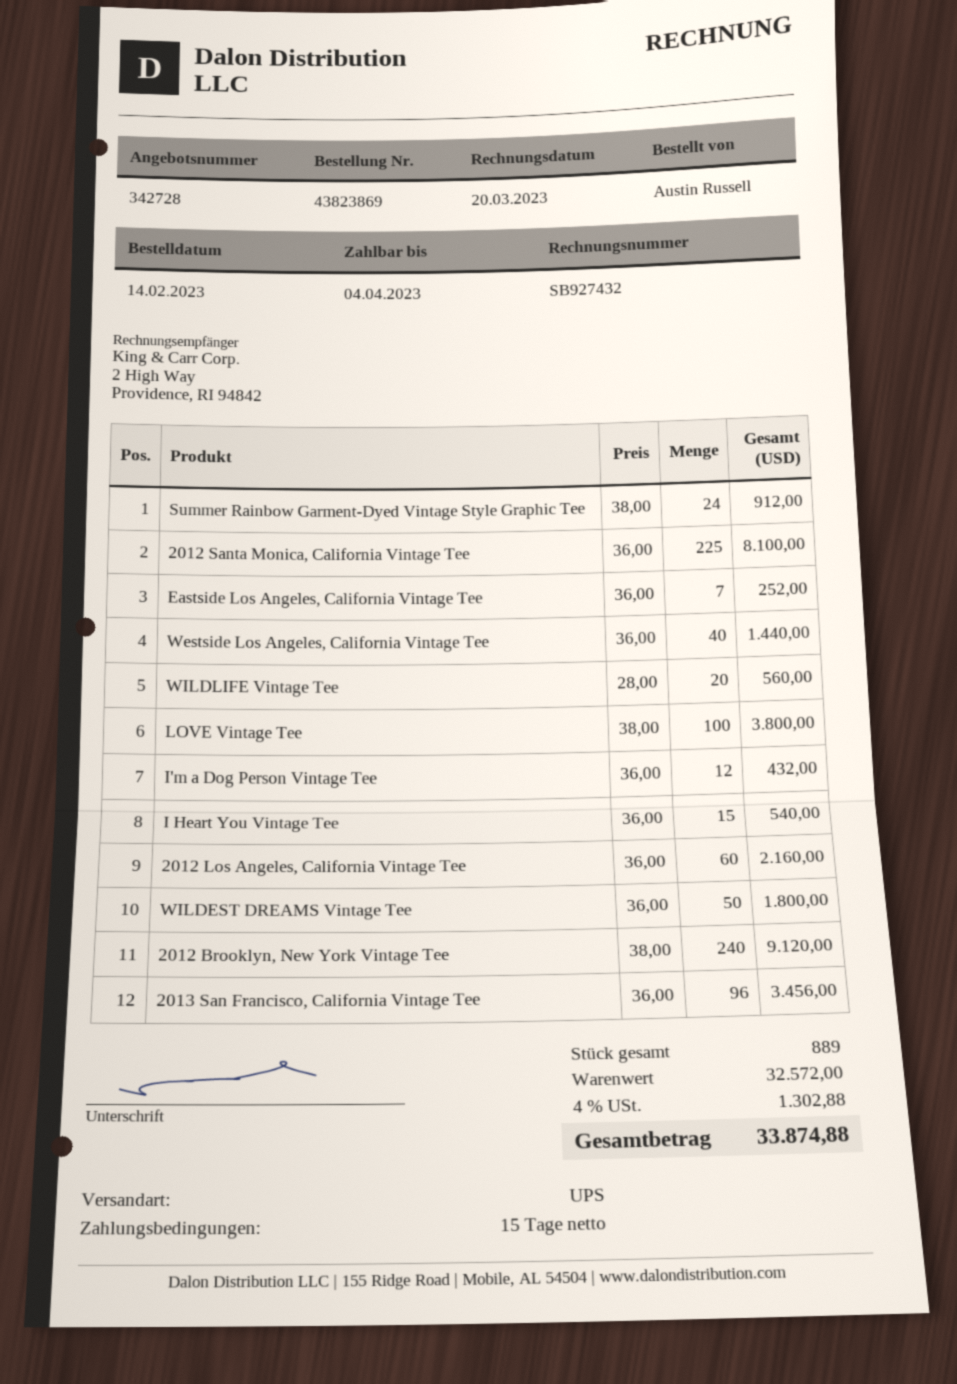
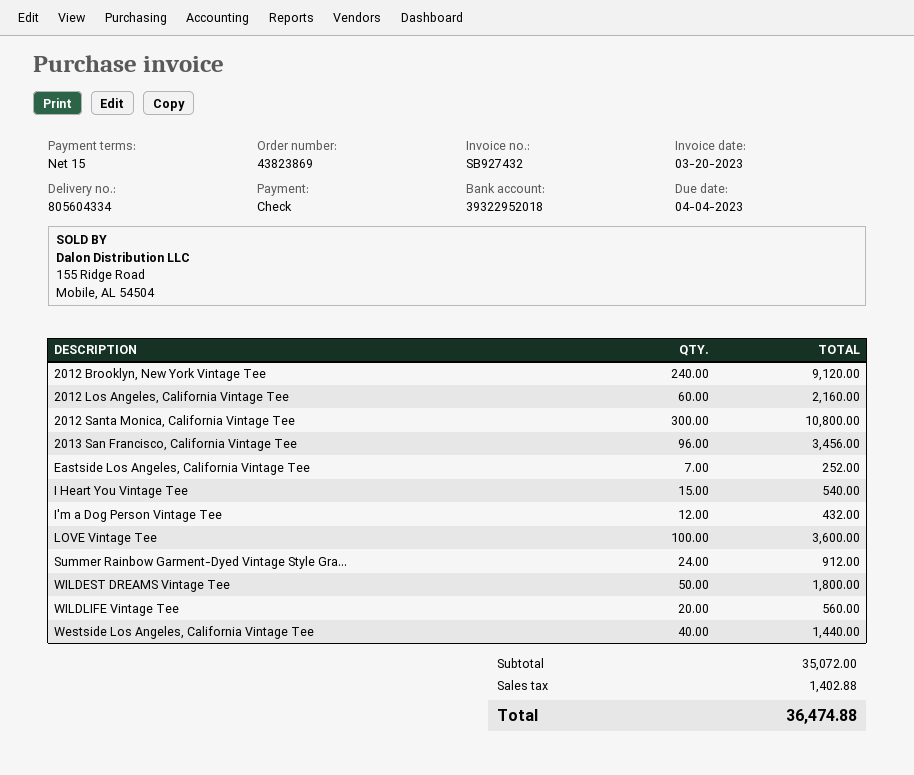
2012 Santa Monica, California Vintage Tee: 225 for 8100.00 -> 300 for 10800.00
LOVE Vintage Tee: 100 for 3800.00 -> 100 for 3600.00
subtotal: 32572.00 -> 35072.00
tax: 1302.88 -> 1402.88
total: 33874.88 -> 36474.88

